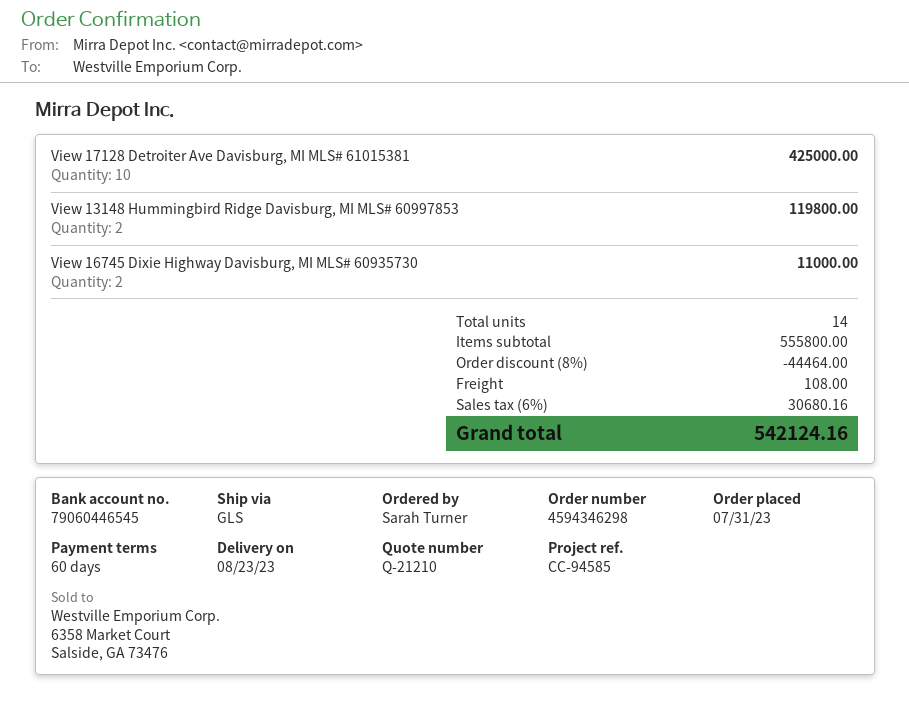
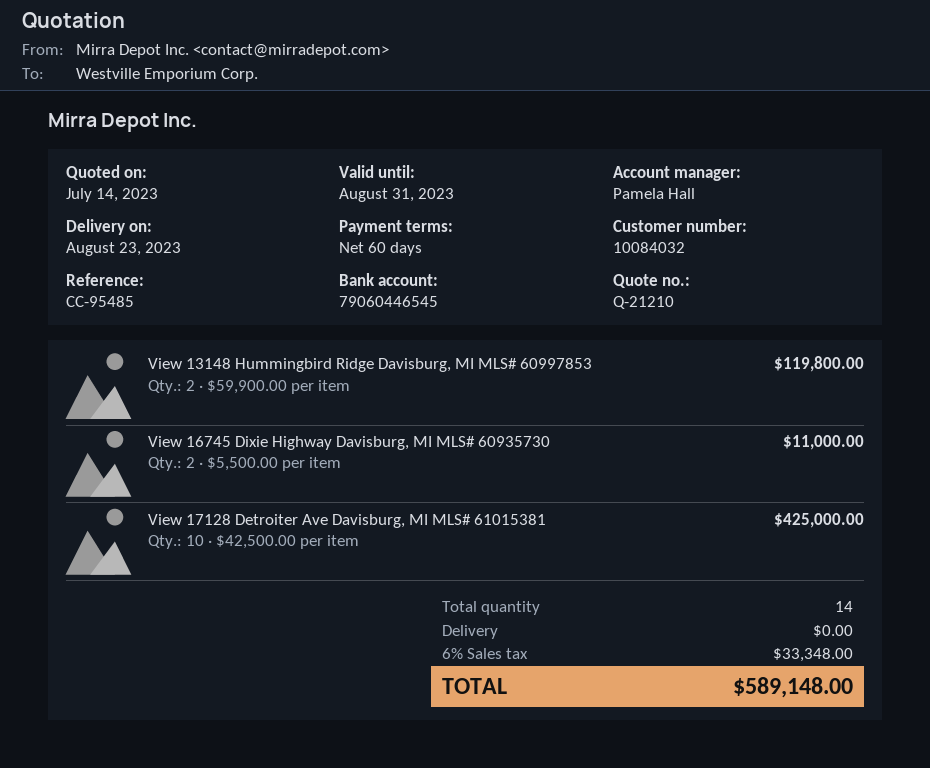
reference: CC-94585 -> CC-95485
discount: 8% = 44464.00 -> none
shipping: 108.00 -> 0.00
tax: 6% = 30680.16 -> 6% = 33348.00
total: 542124.16 -> 589148.00

